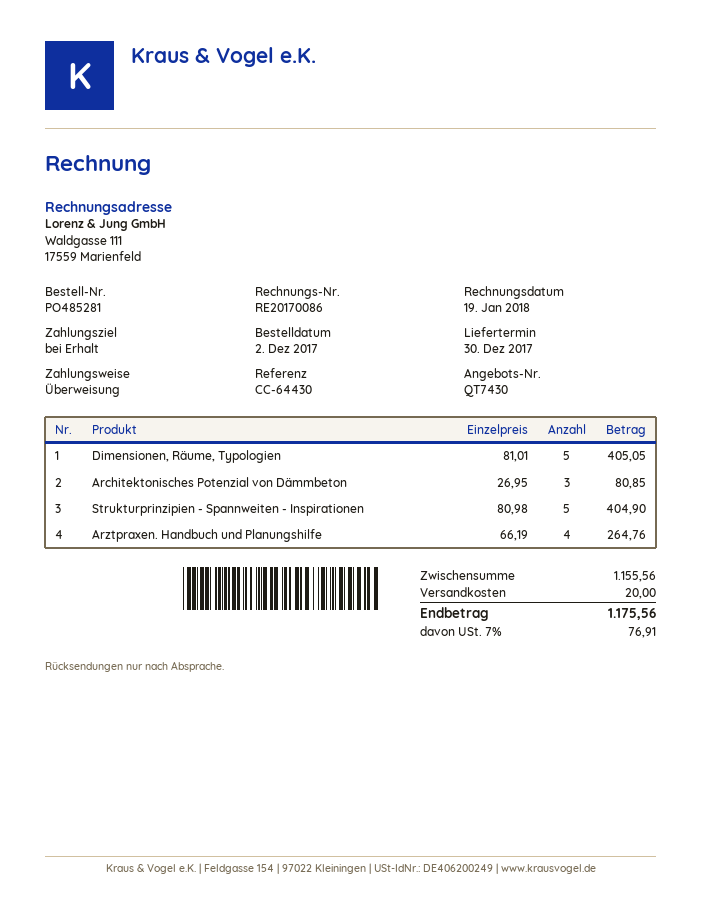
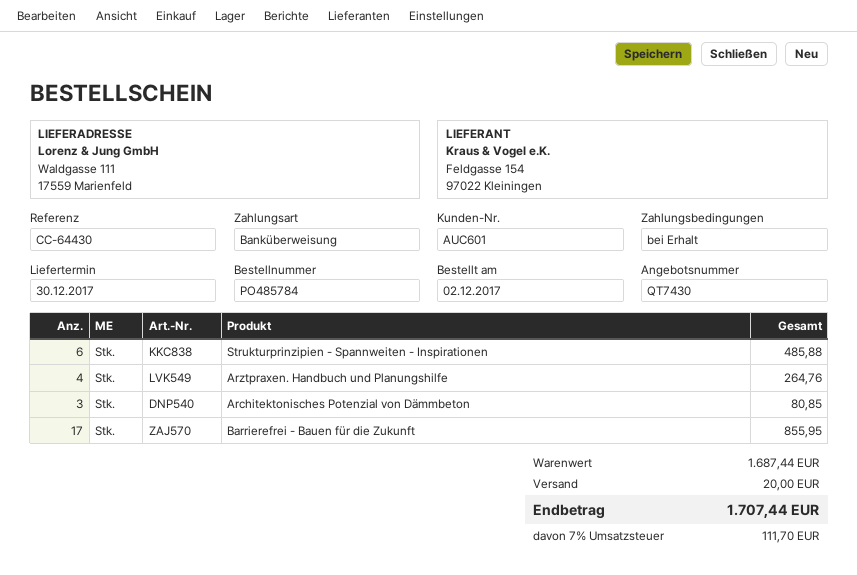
order number: PO485281 -> PO485784
Dimensionen, Räume, Typologien: 5 for 405.05 -> none
Strukturprinzipien - Spannweiten - Inspirationen: 5 for 404.90 -> 6 for 485.88
Barrierefrei - Bauen für die Zukunft: none -> 17 for 855.95
subtotal: 1155.56 -> 1687.44
tax: 7% = 76.91 -> 7% = 111.70
total: 1175.56 -> 1707.44

